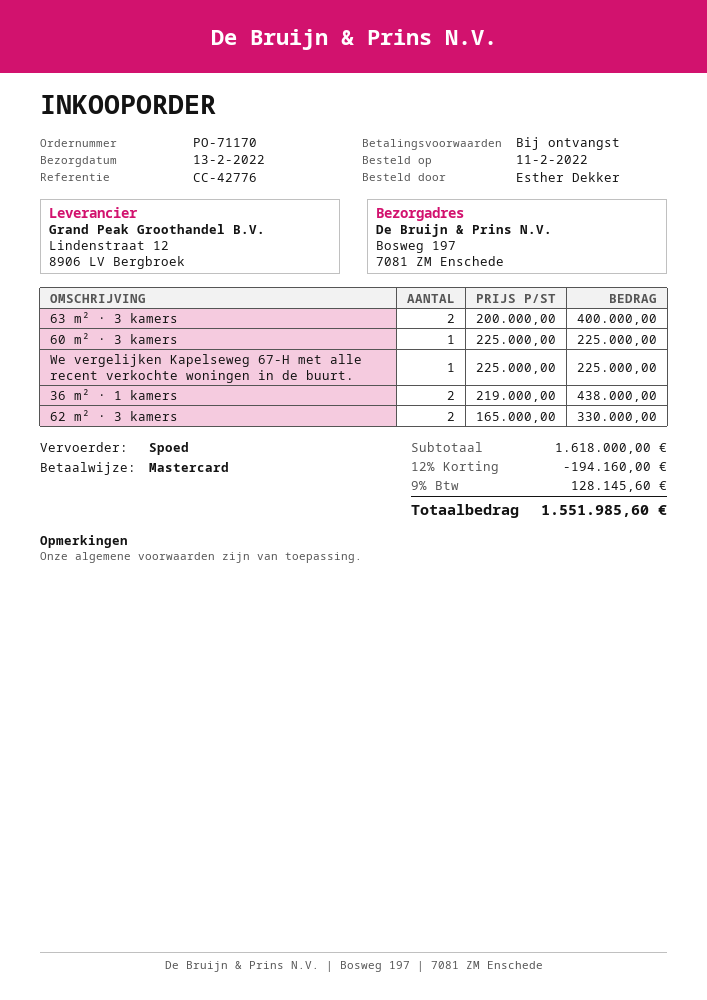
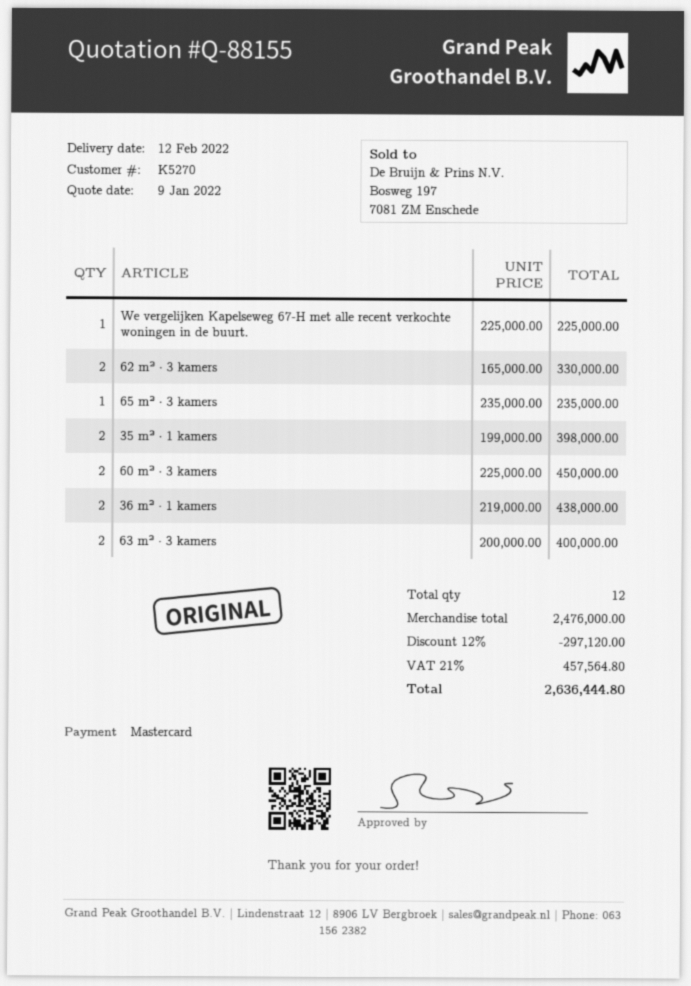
delivery date: 2022-02-13 -> 2022-02-12
60 m² · 3 kamers: 1 x 225000.00 = 225000.00 -> 2 x 225000.00 = 450000.00
65 m² · 3 kamers: none -> 1 x 235000.00 = 235000.00
35 m² · 1 kamers: none -> 2 x 199000.00 = 398000.00
subtotal: 1618000.00 -> 2476000.00
discount: 12% = 194160.00 -> 12% = 297120.00
tax: 9% = 128145.60 -> 21% = 457564.80
total: 1551985.60 -> 2636444.80

